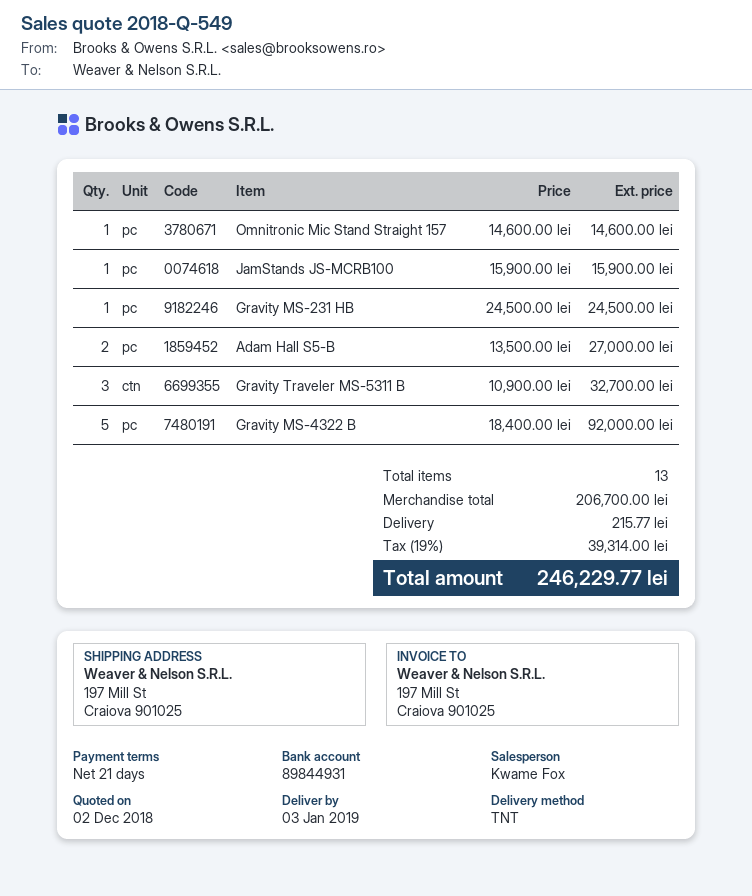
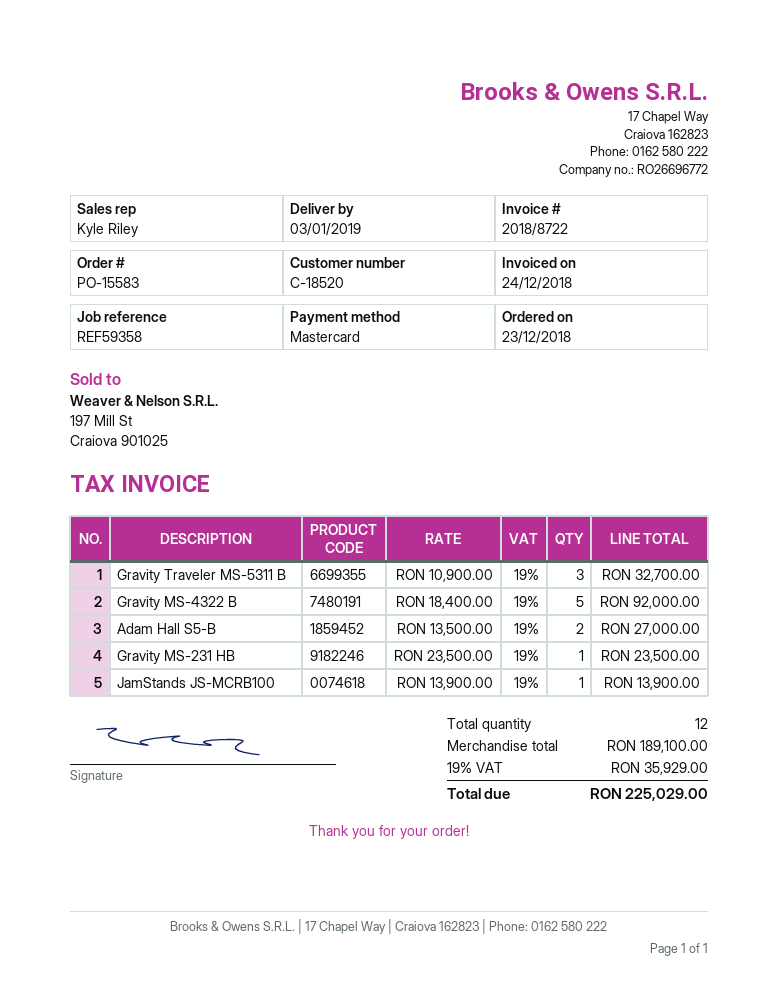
sales rep: Kwame Fox -> Kyle Riley
Omnitronic Mic Stand Straight 157: 1 x 14600.00 = 14600.00 -> none
JamStands JS-MCRB100: 1 x 15900.00 = 15900.00 -> 1 x 13900.00 = 13900.00
Gravity MS-231 HB: 1 x 24500.00 = 24500.00 -> 1 x 23500.00 = 23500.00
total quantity: 13 -> 12
subtotal: 206700.00 -> 189100.00
shipping: 215.77 -> none
tax: 19% = 39314.00 -> 19% = 35929.00
total: 246229.77 -> 225029.00

